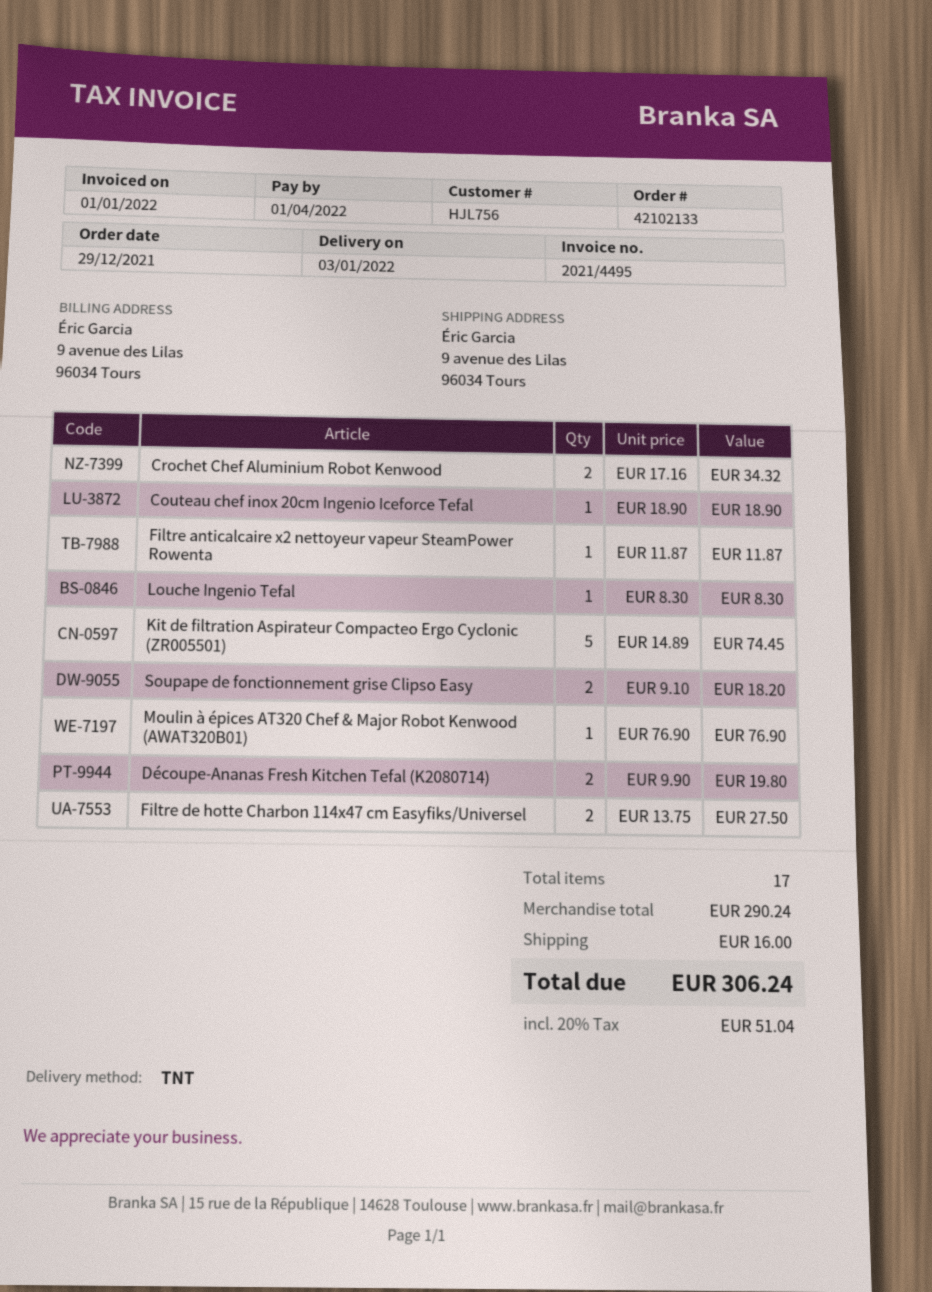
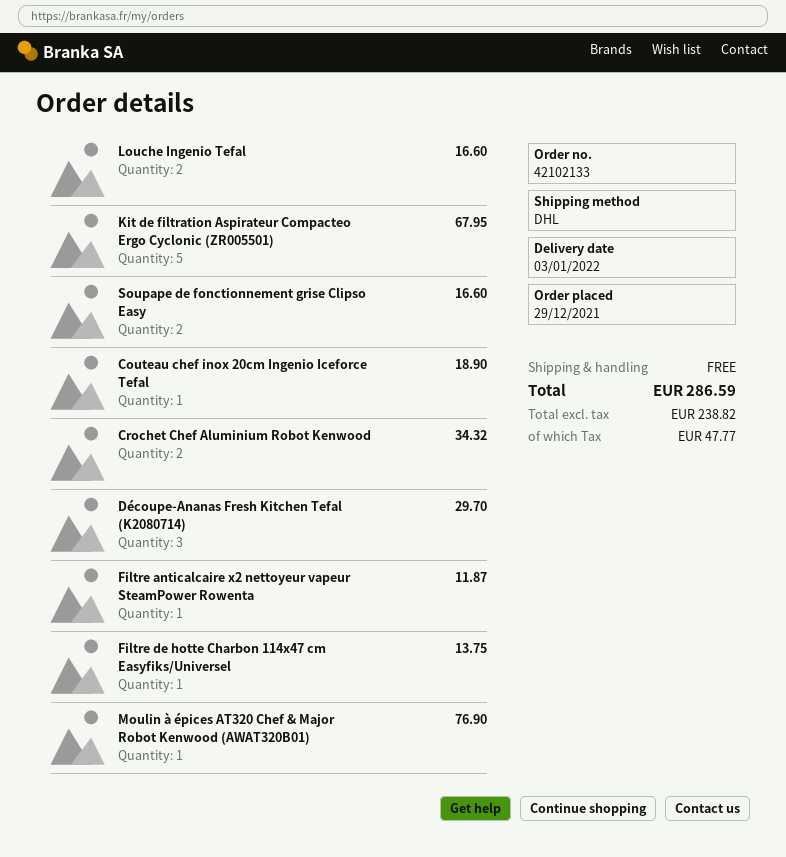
shipping method: TNT -> DHL
Louche Ingenio Tefal: 1 for 8.30 -> 2 for 16.60
Kit de filtration Aspirateur Compacteo Ergo Cyclonic (ZR005501): 5 for 74.45 -> 5 for 67.95
Soupape de fonctionnement grise Clipso Easy: 2 for 18.20 -> 2 for 16.60
Découpe-Ananas Fresh Kitchen Tefal (K2080714): 2 for 19.80 -> 3 for 29.70
Filtre de hotte Charbon 114x47 cm Easyfiks/Universel: 2 for 27.50 -> 1 for 13.75
shipping: 16.00 -> 0.00
tax: 51.04 -> 47.77
total: 306.24 -> 286.59

